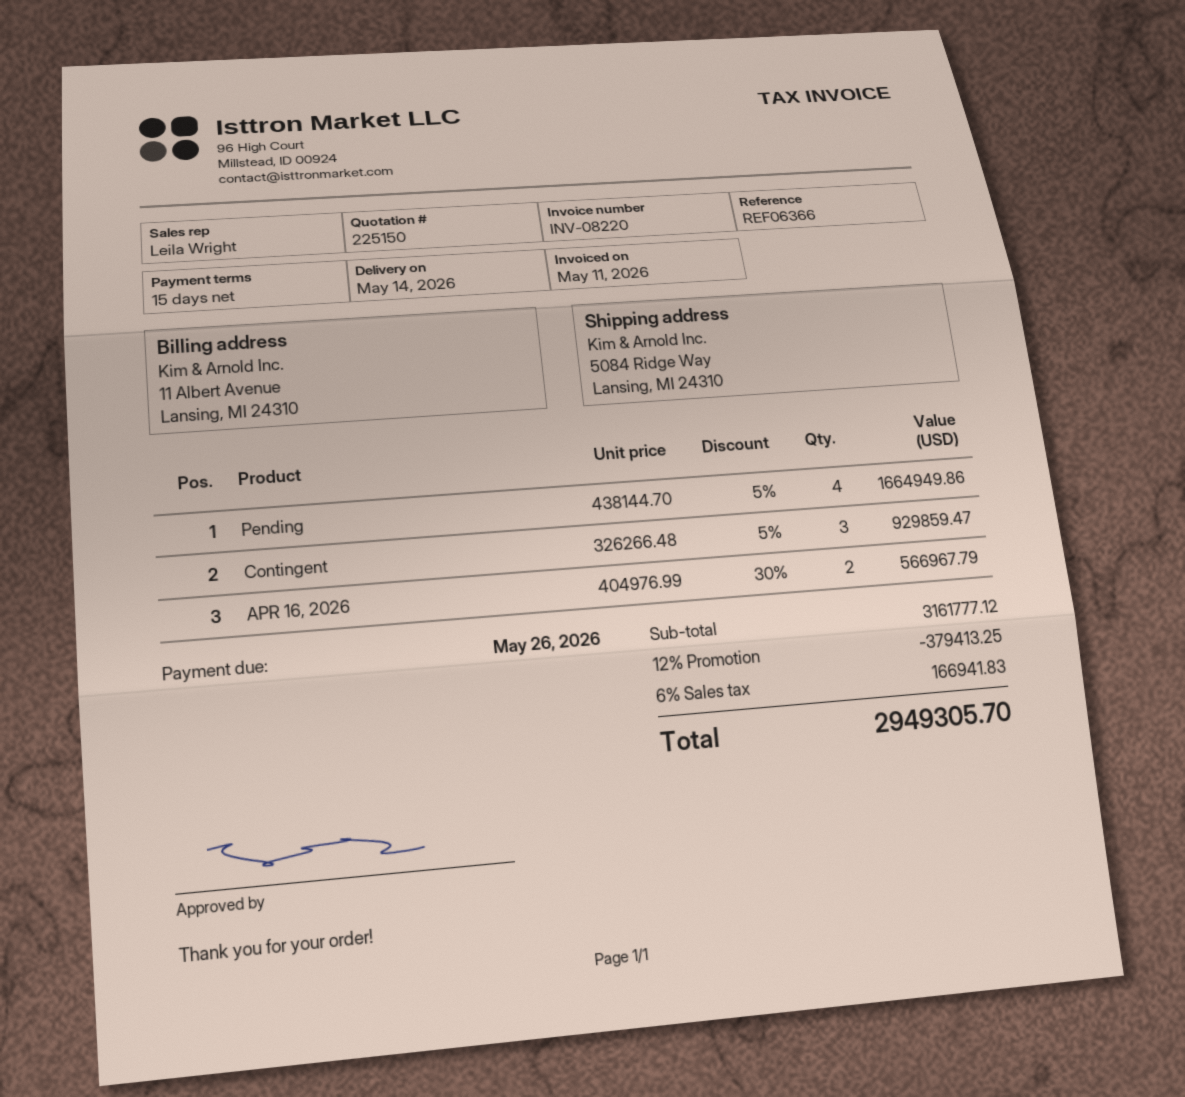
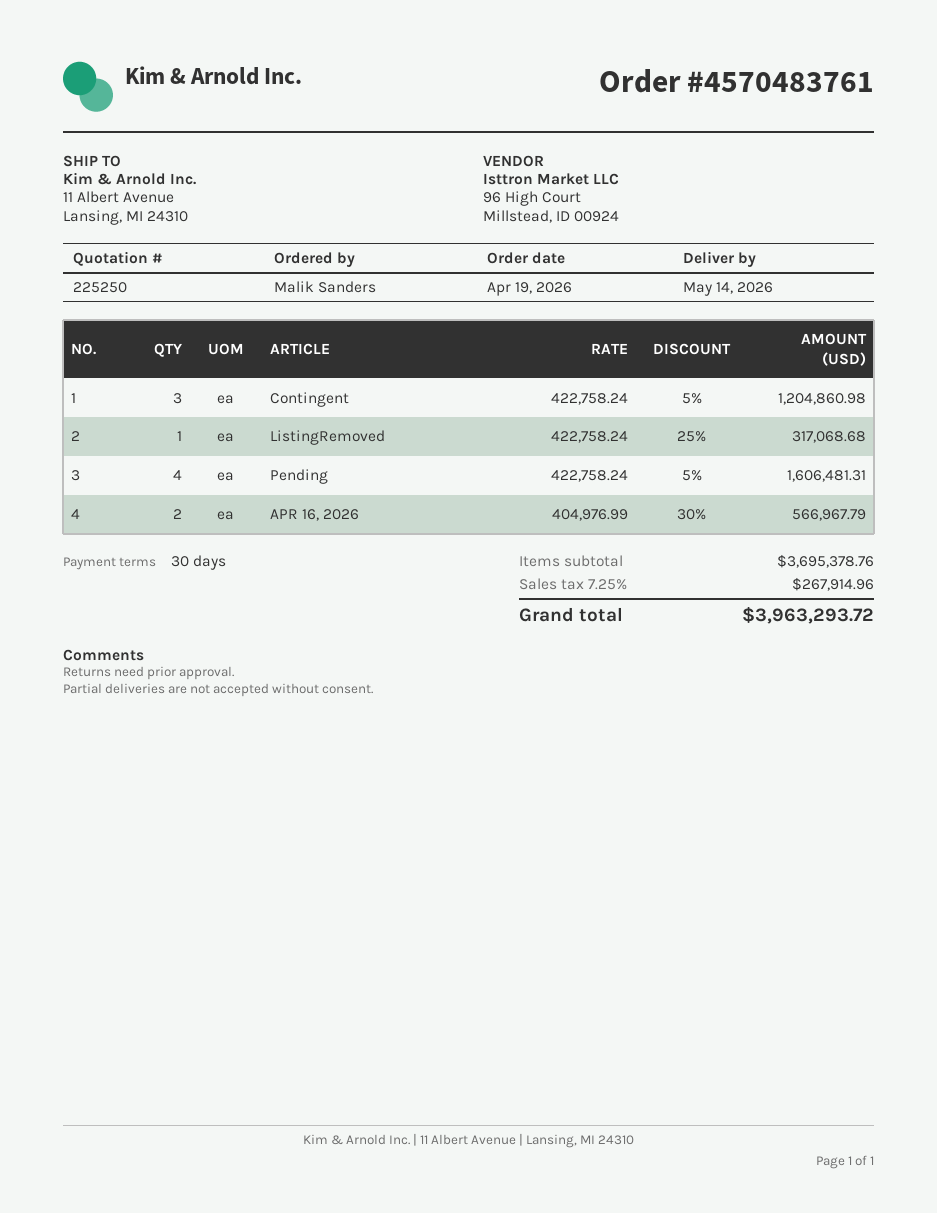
quote number: 225150 -> 225250
payment terms: 15 days -> 30 days
ship to: 5084 Ridge Way, Lansing, MI 24310 -> 11 Albert Avenue, Lansing, MI 24310
Pending: 4 x 438144.70 - 5% = 1664949.86 -> 4 x 422758.24 - 5% = 1606481.31
Contingent: 3 x 326266.48 - 5% = 929859.47 -> 3 x 422758.24 - 5% = 1204860.98
ListingRemoved: none -> 1 x 422758.24 - 25% = 317068.68
subtotal: 3161777.12 -> 3695378.76
discount: 12% = 379413.25 -> none
tax: 6% = 166941.83 -> 7.25% = 267914.96
total: 2949305.70 -> 3963293.72

